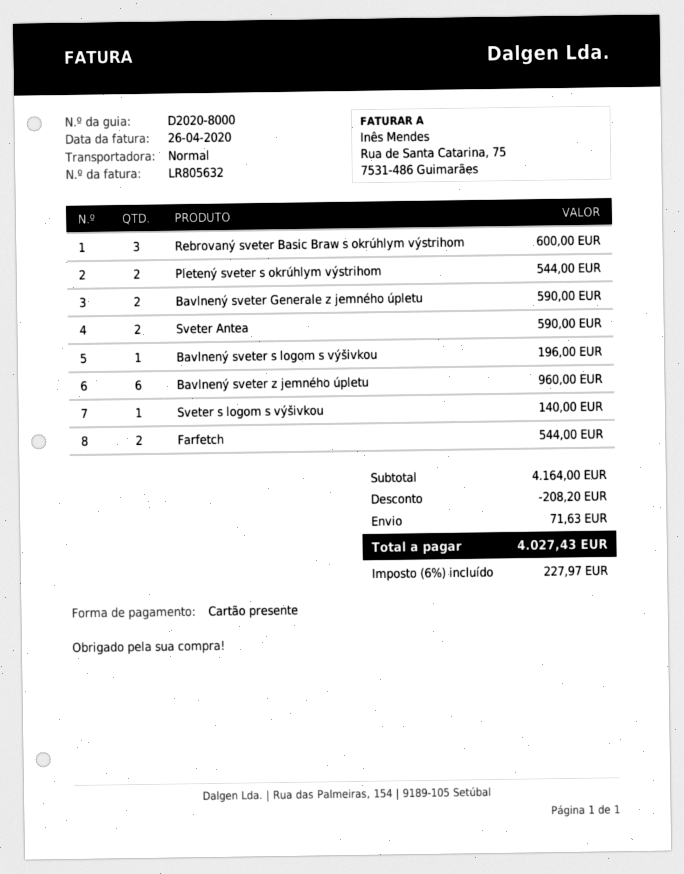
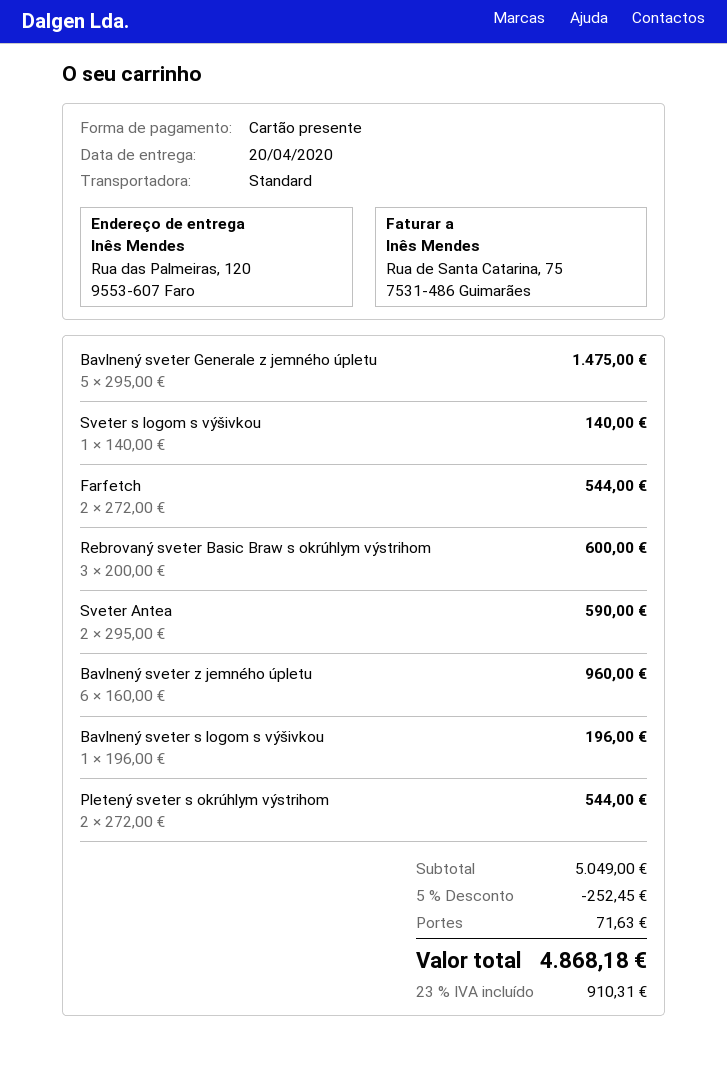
Bavlnený sveter Generale z jemného úpletu: 2 for 590.00 -> 5 for 1475.00
subtotal: 4164.00 -> 5049.00
discount: 208.20 -> 252.45
tax: 6% = 227.97 -> 23% = 910.31
total: 4027.43 -> 4868.18

